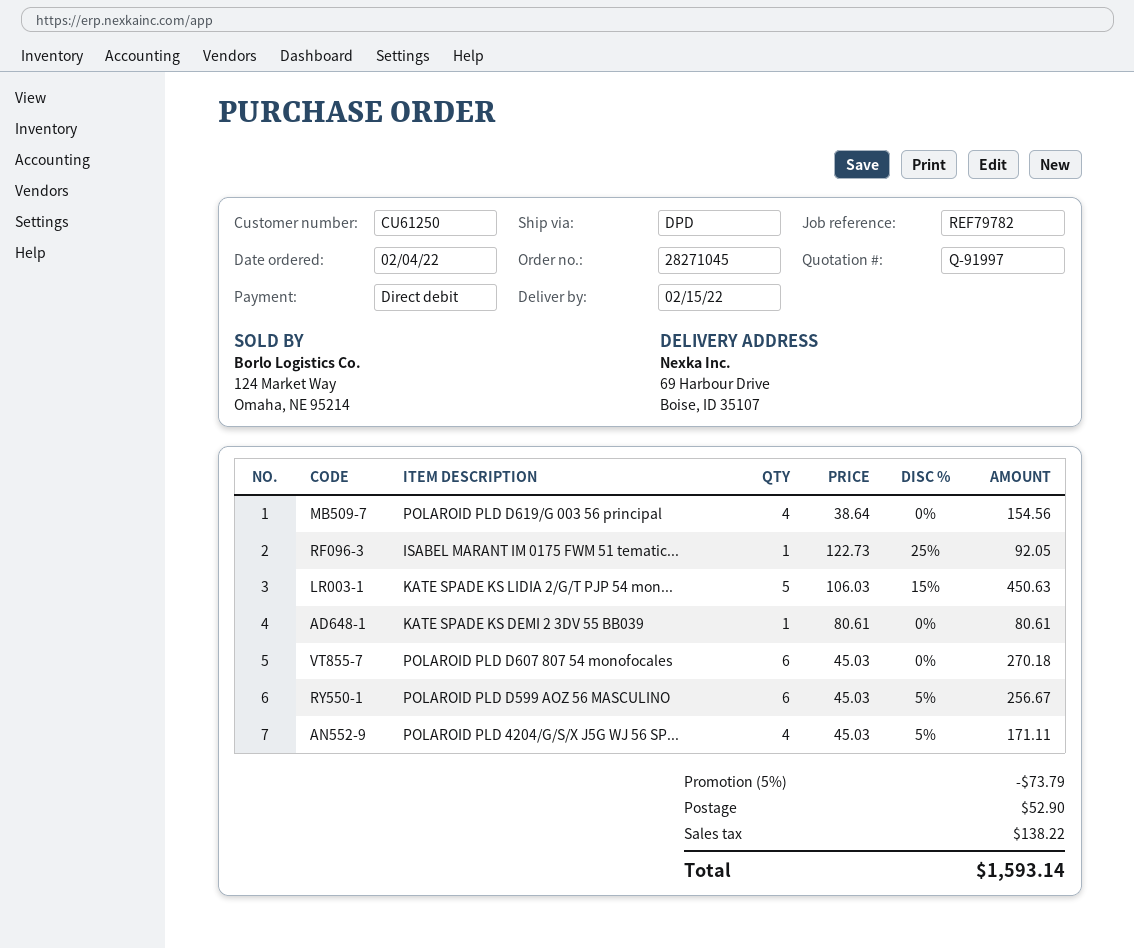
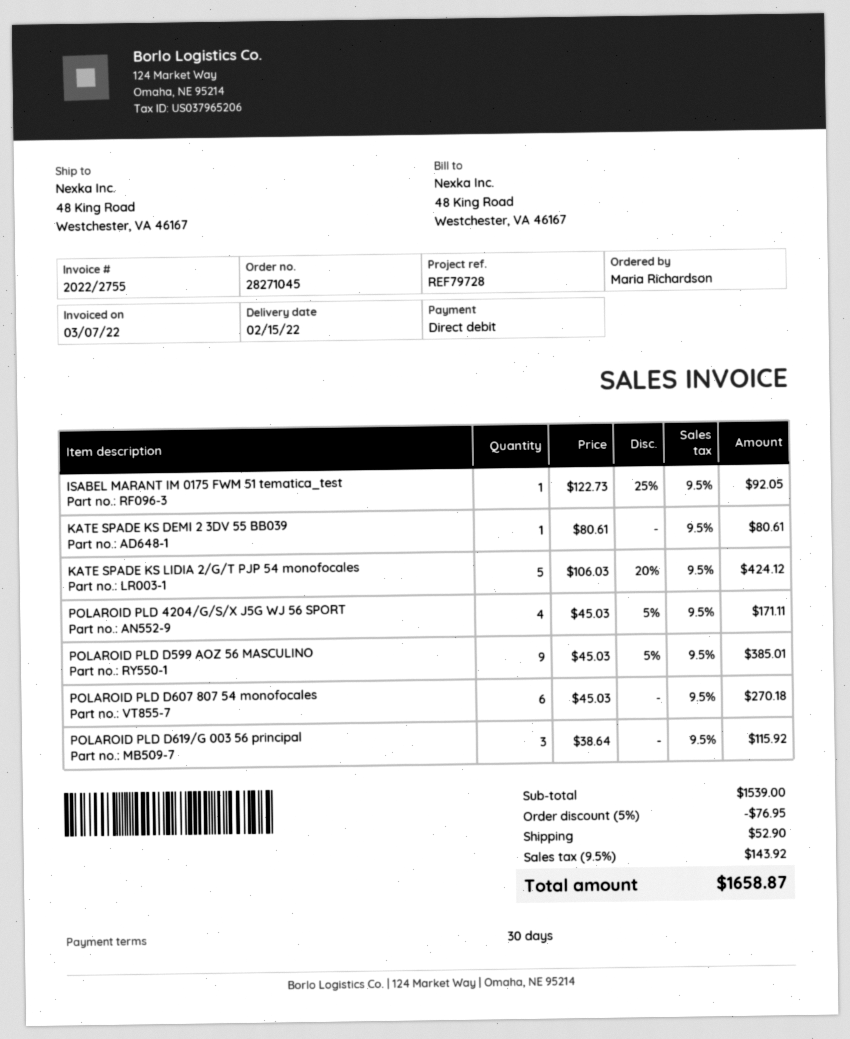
reference: REF79782 -> REF79728
ship to: 69 Harbour Drive, Boise, ID 35107 -> 48 King Road, Westchester, VA 46167
POLAROID PLD D619/G 003 56 principal: 4 x 38.64 = 154.56 -> 3 x 38.64 = 115.92
KATE SPADE KS LIDIA 2/G/T PJP 54 mon...: 5 x 106.03 - 15% = 450.63 -> 5 x 106.03 - 20% = 424.12
POLAROID PLD D599 AOZ 56 MASCULINO: 6 x 45.03 - 5% = 256.67 -> 9 x 45.03 - 5% = 385.01
discount: 5% = 73.79 -> 5% = 76.95
tax: 138.22 -> 143.92
total: 1593.14 -> 1658.87

